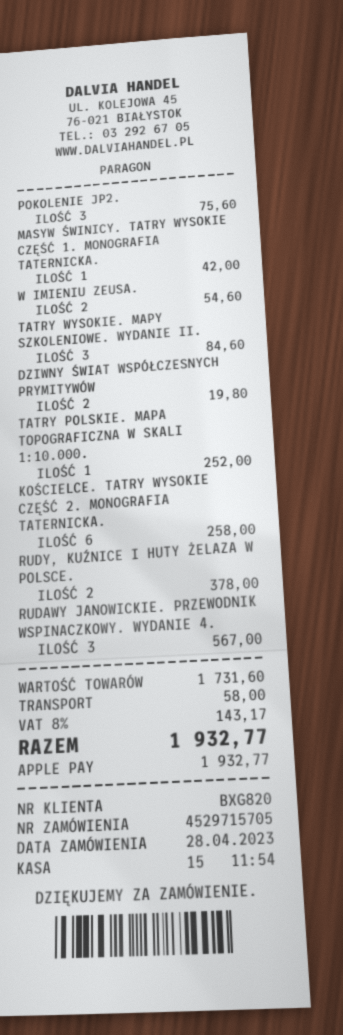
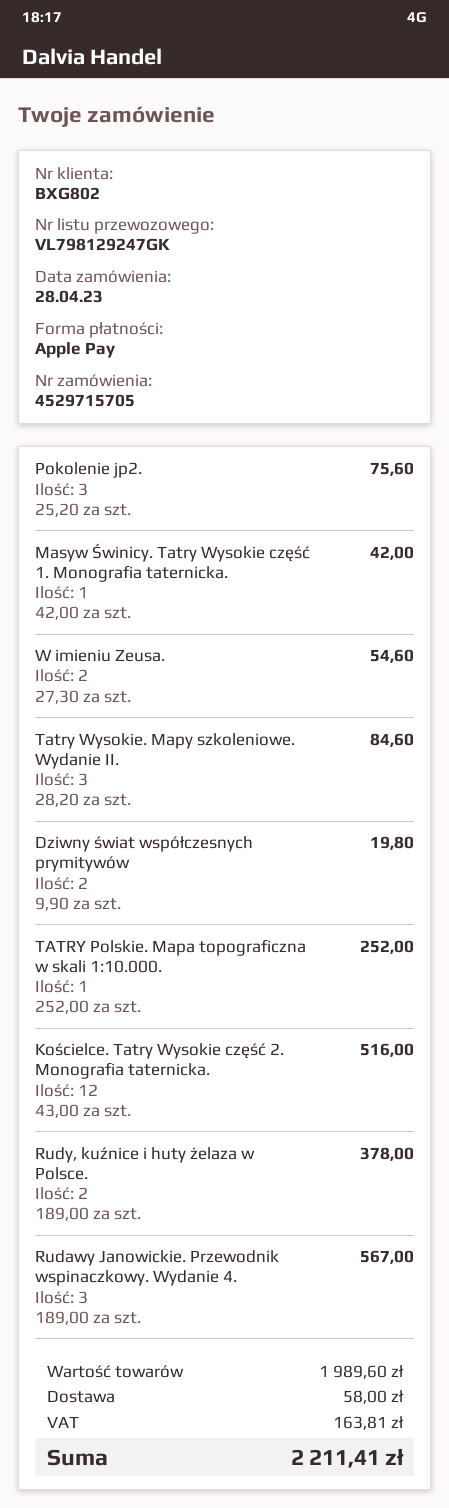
customer number: BXG820 -> BXG802
KOŚCIELCE. TATRY WYSOKIE CZĘŚĆ 2. MONOGRAFIA TATERNICKA.: 6 for 258.00 -> 12 for 516.00
subtotal: 1731.60 -> 1989.60
tax: 143.17 -> 163.81
total: 1932.77 -> 2211.41

